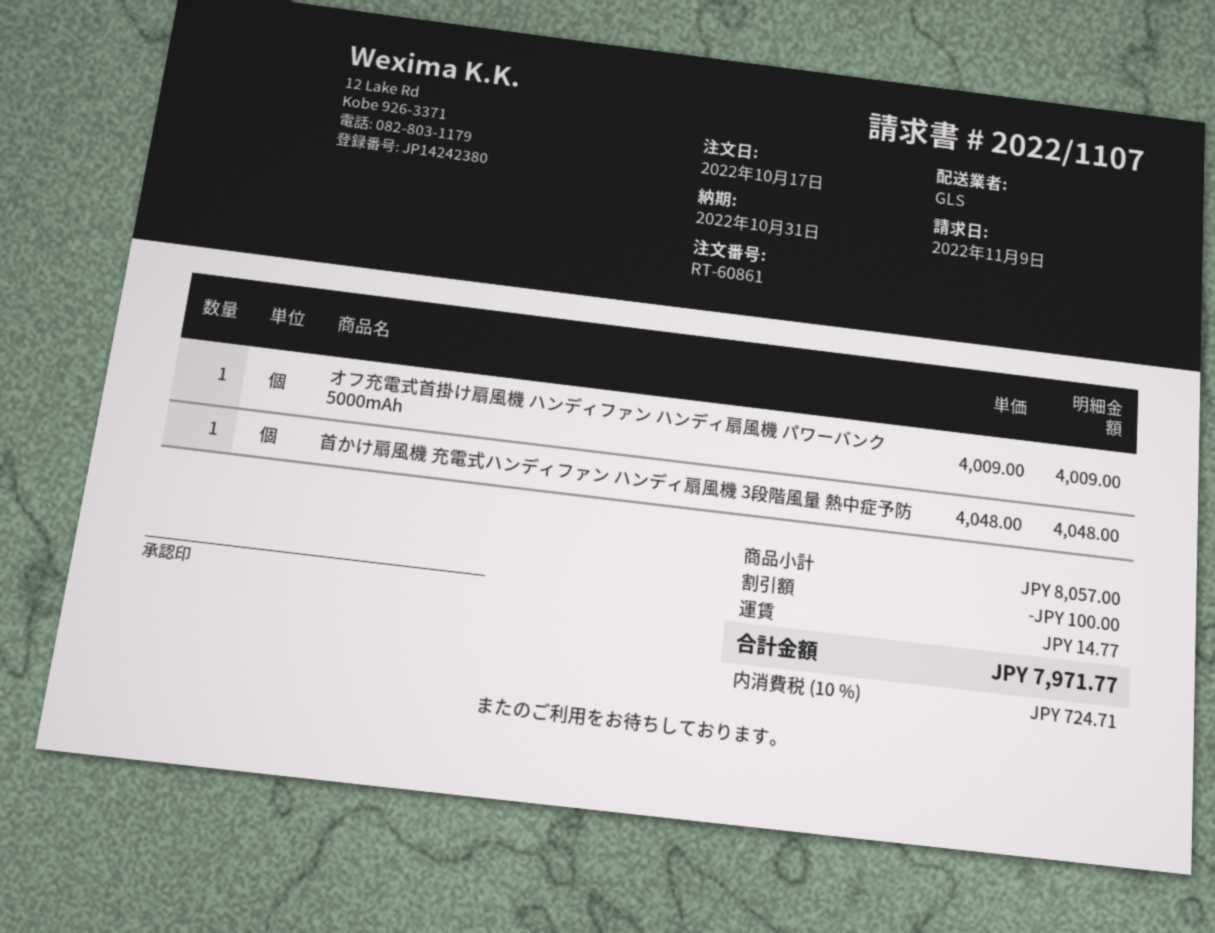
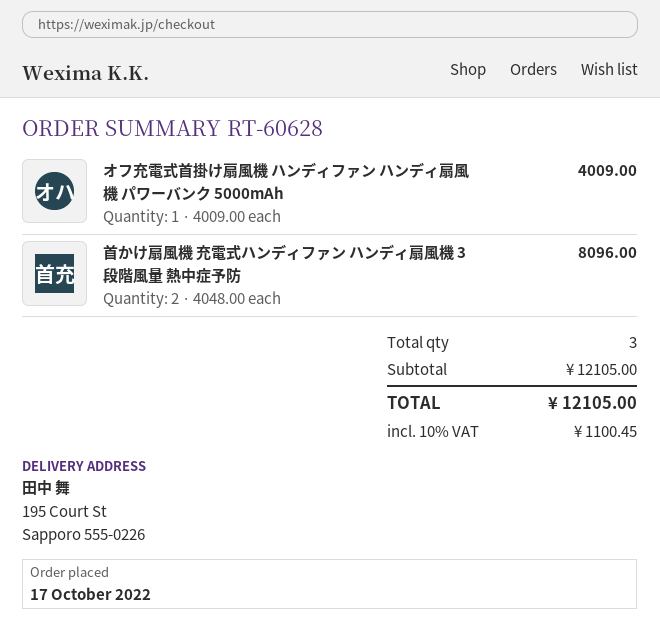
order number: RT-60861 -> RT-60628
首かけ扇風機 充電式ハンディファン ハンディ扇風機 3段階風量 熱中症予防: 1 x 4048.00 = 4048.00 -> 2 x 4048.00 = 8096.00
subtotal: 8057.00 -> 12105.00
discount: 100.00 -> none
shipping: 14.77 -> none
tax: 10% = 724.71 -> 10% = 1100.45
total: 7971.77 -> 12105.00

